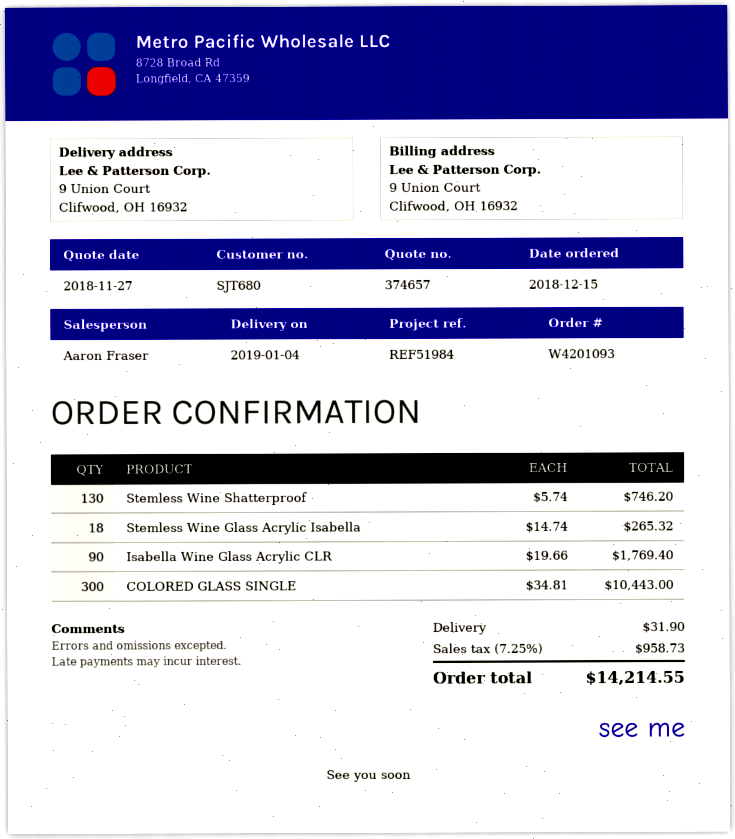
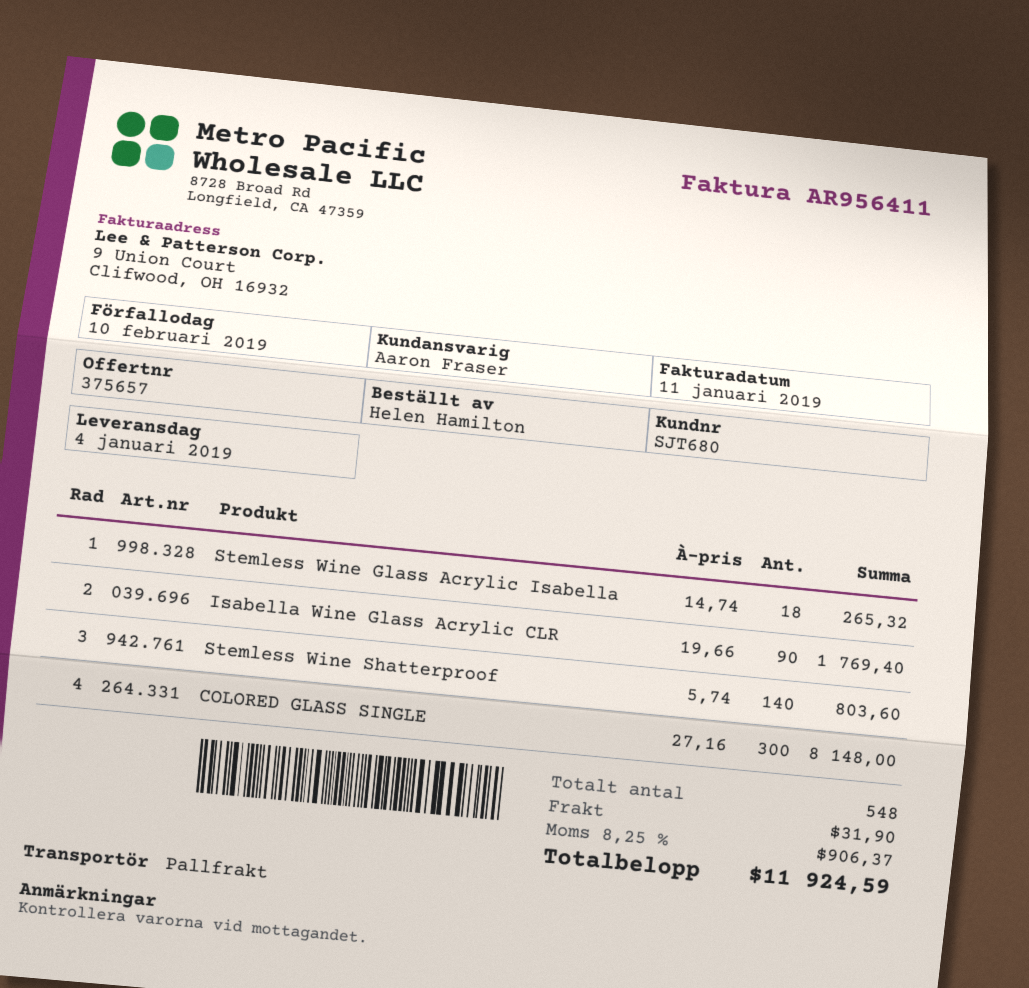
quote number: 374657 -> 375657
Stemless Wine Shatterproof: 130 x 5.74 = 746.20 -> 140 x 5.74 = 803.60
COLORED GLASS SINGLE: 300 x 34.81 = 10443.00 -> 300 x 27.16 = 8148.00
tax: 7.25% = 958.73 -> 8.25% = 906.37
total: 14214.55 -> 11924.59

